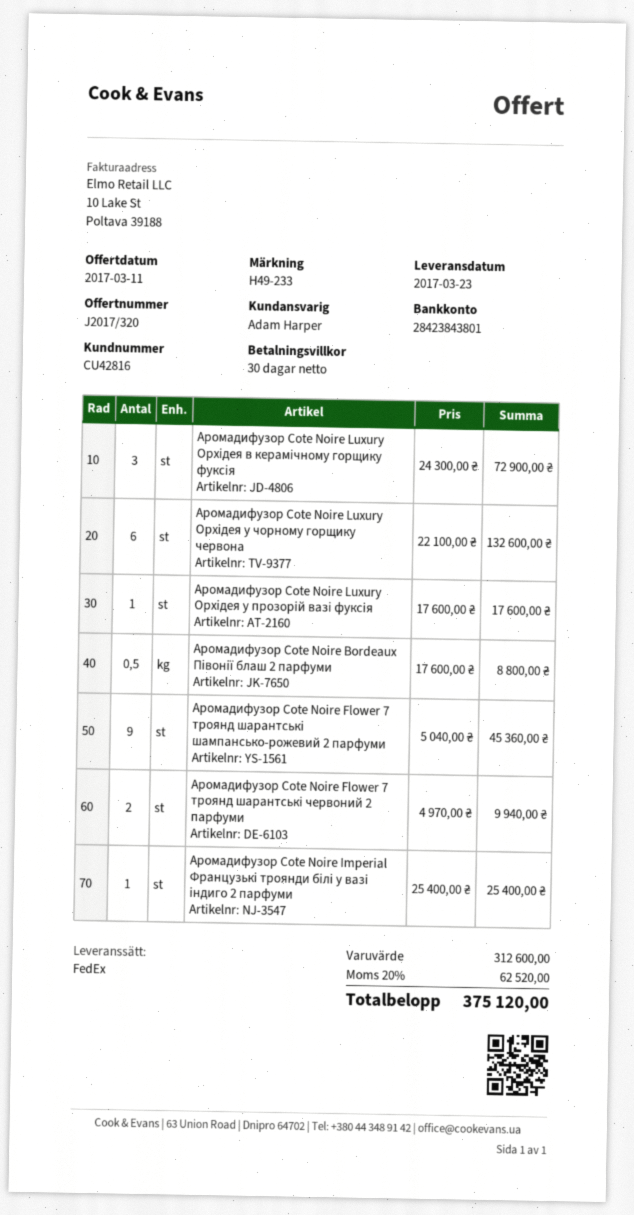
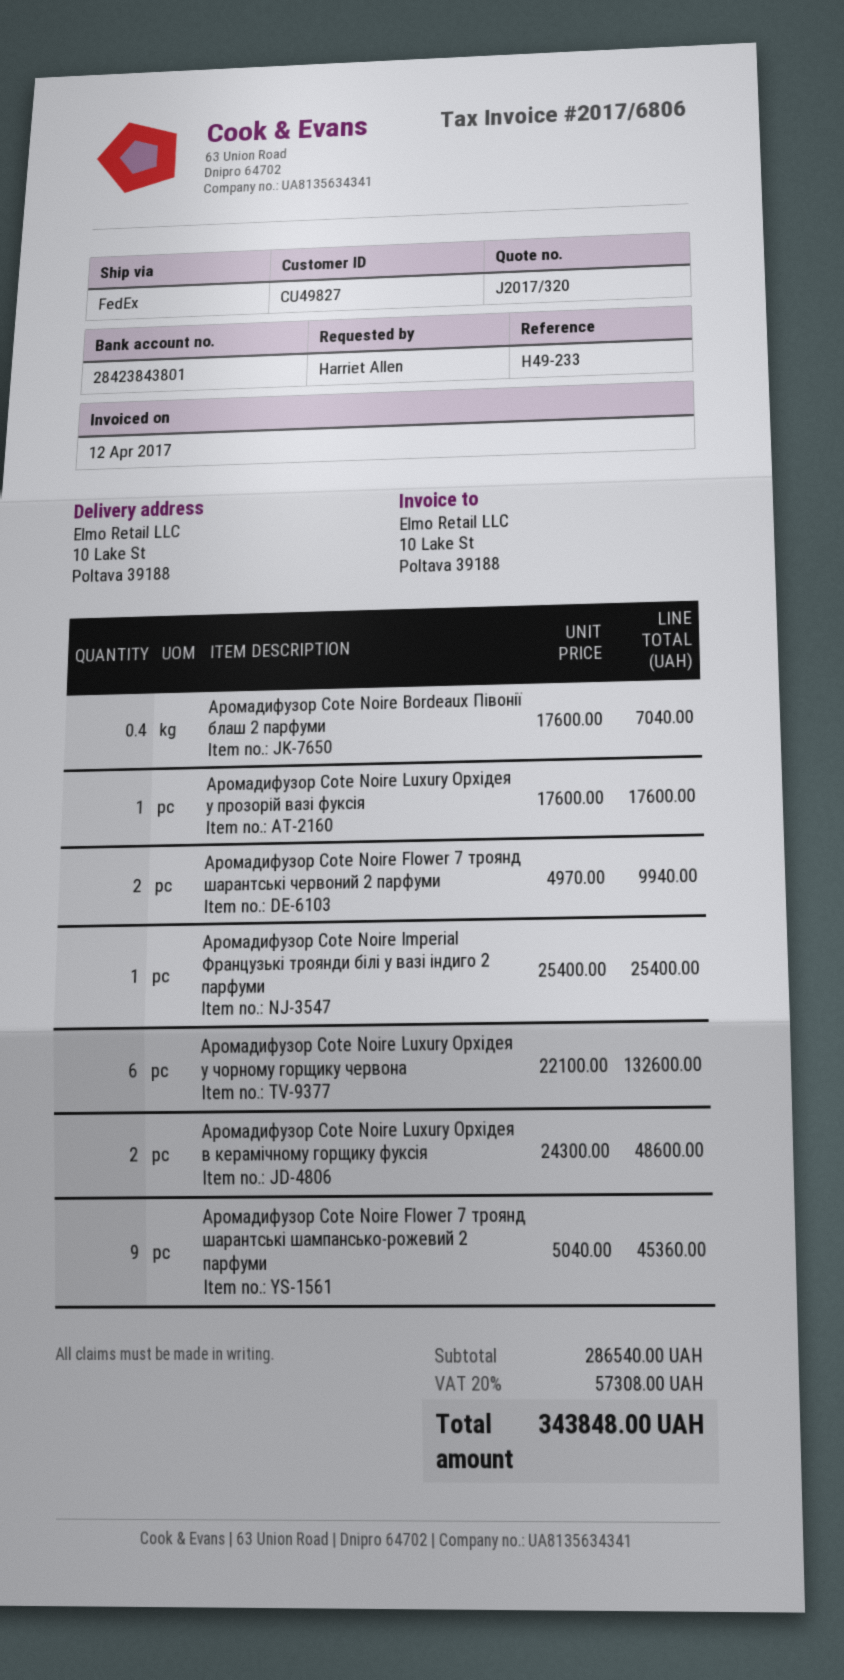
customer number: CU42816 -> CU49827
Аромадифузор Cote Noire Luxury Орхідея в керамічному горщику фуксія: 3 x 24300.00 = 72900.00 -> 2 x 24300.00 = 48600.00
Аромадифузор Cote Noire Bordeaux Півонії блаш 2 парфуми: 0.5 x 17600.00 = 8800.00 -> 0.4 x 17600.00 = 7040.00
subtotal: 312600.00 -> 286540.00
tax: 20% = 62520.00 -> 20% = 57308.00
total: 375120.00 -> 343848.00

